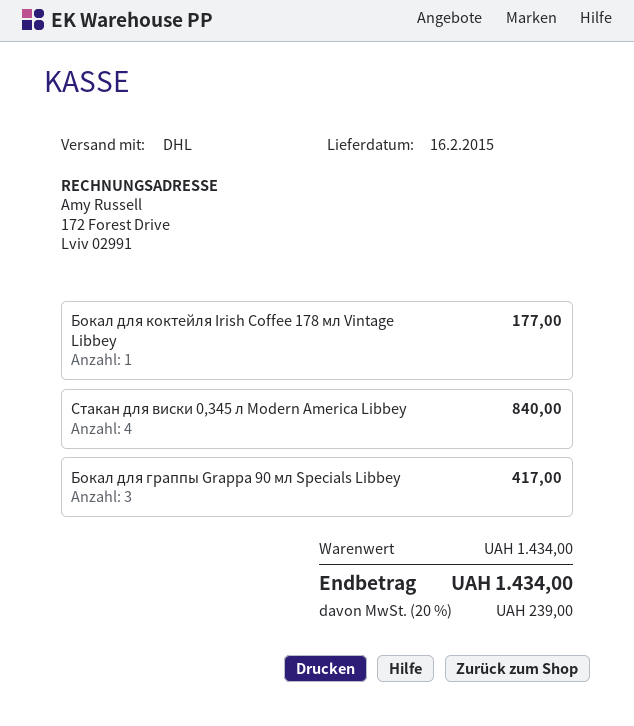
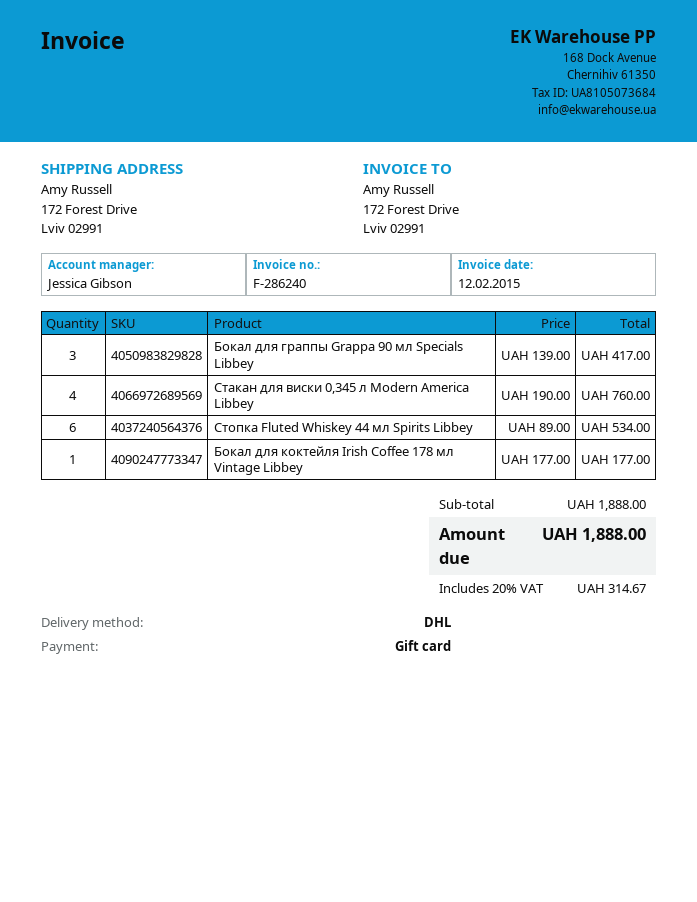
Стакан для виски 0,345 л Modern America Libbey: 4 for 840.00 -> 4 for 760.00
Стопка Fluted Whiskey 44 мл Spirits Libbey: none -> 6 for 534.00
subtotal: 1434.00 -> 1888.00
tax: 20% = 239.00 -> 20% = 314.67
total: 1434.00 -> 1888.00

